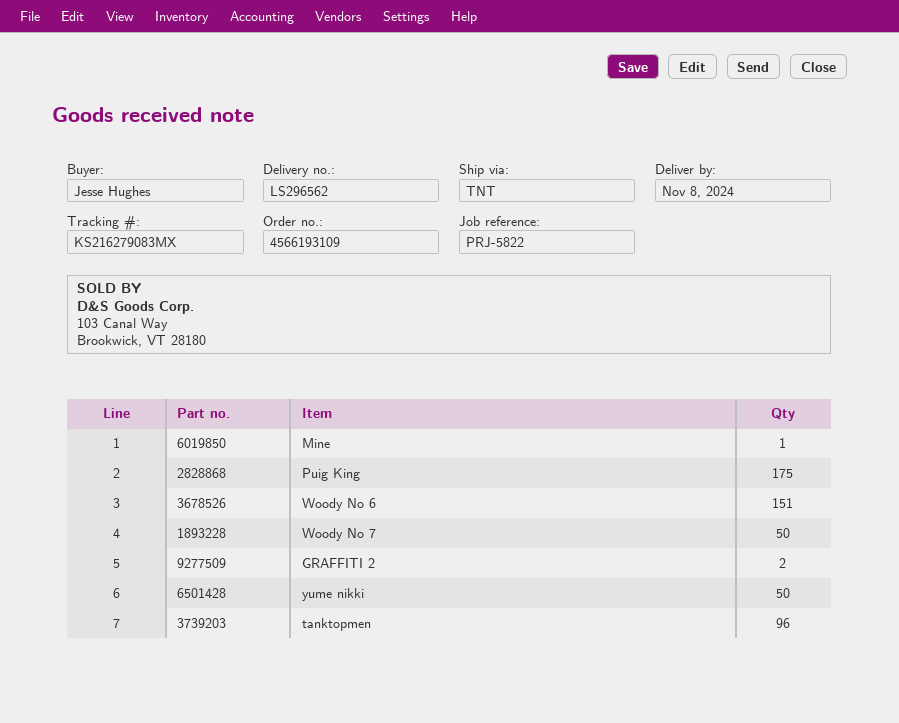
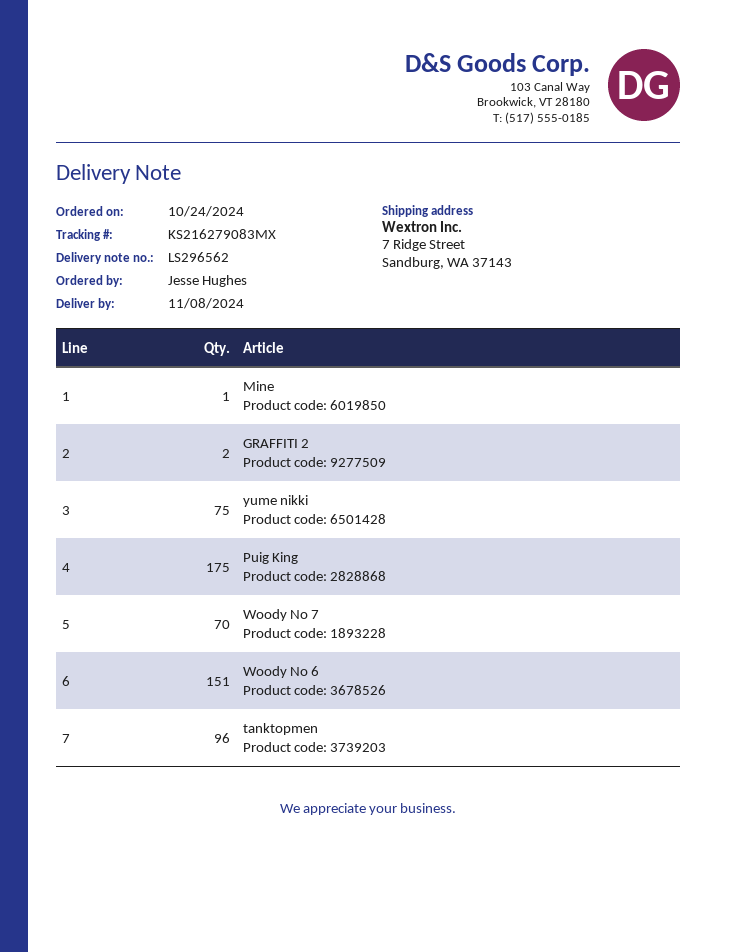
Woody No 7: 50 -> 70
yume nikki: 50 -> 75

